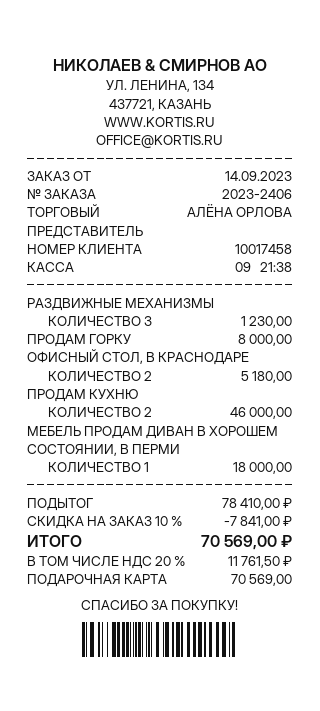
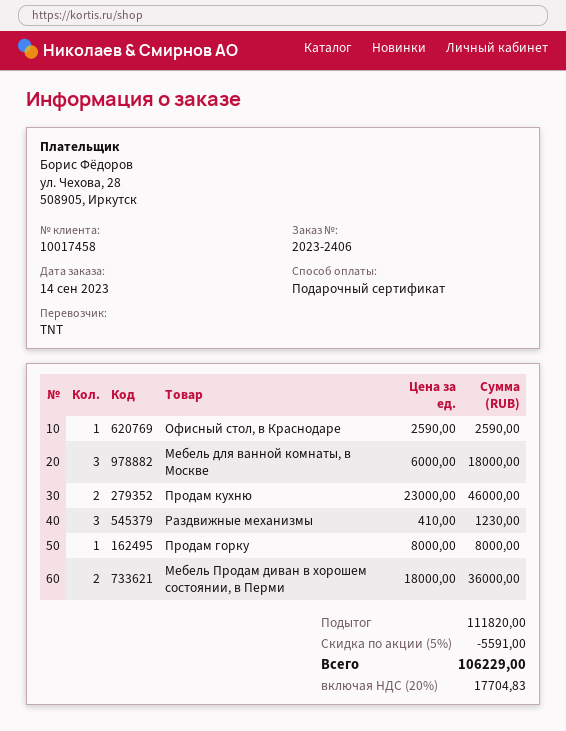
ОФИСНЫЙ СТОЛ, В КРАСНОДАРЕ: 2 for 5180.00 -> 1 for 2590.00
МЕБЕЛЬ ПРОДАМ ДИВАН В ХОРОШЕМ СОСТОЯНИИ, В ПЕРМИ: 1 for 18000.00 -> 2 for 36000.00
Мебель для ванной комнаты, в Москве: none -> 3 for 18000.00
subtotal: 78410.00 -> 111820.00
discount: 10% = 7841.00 -> 5% = 5591.00
tax: 20% = 11761.50 -> 20% = 17704.83
total: 70569.00 -> 106229.00

